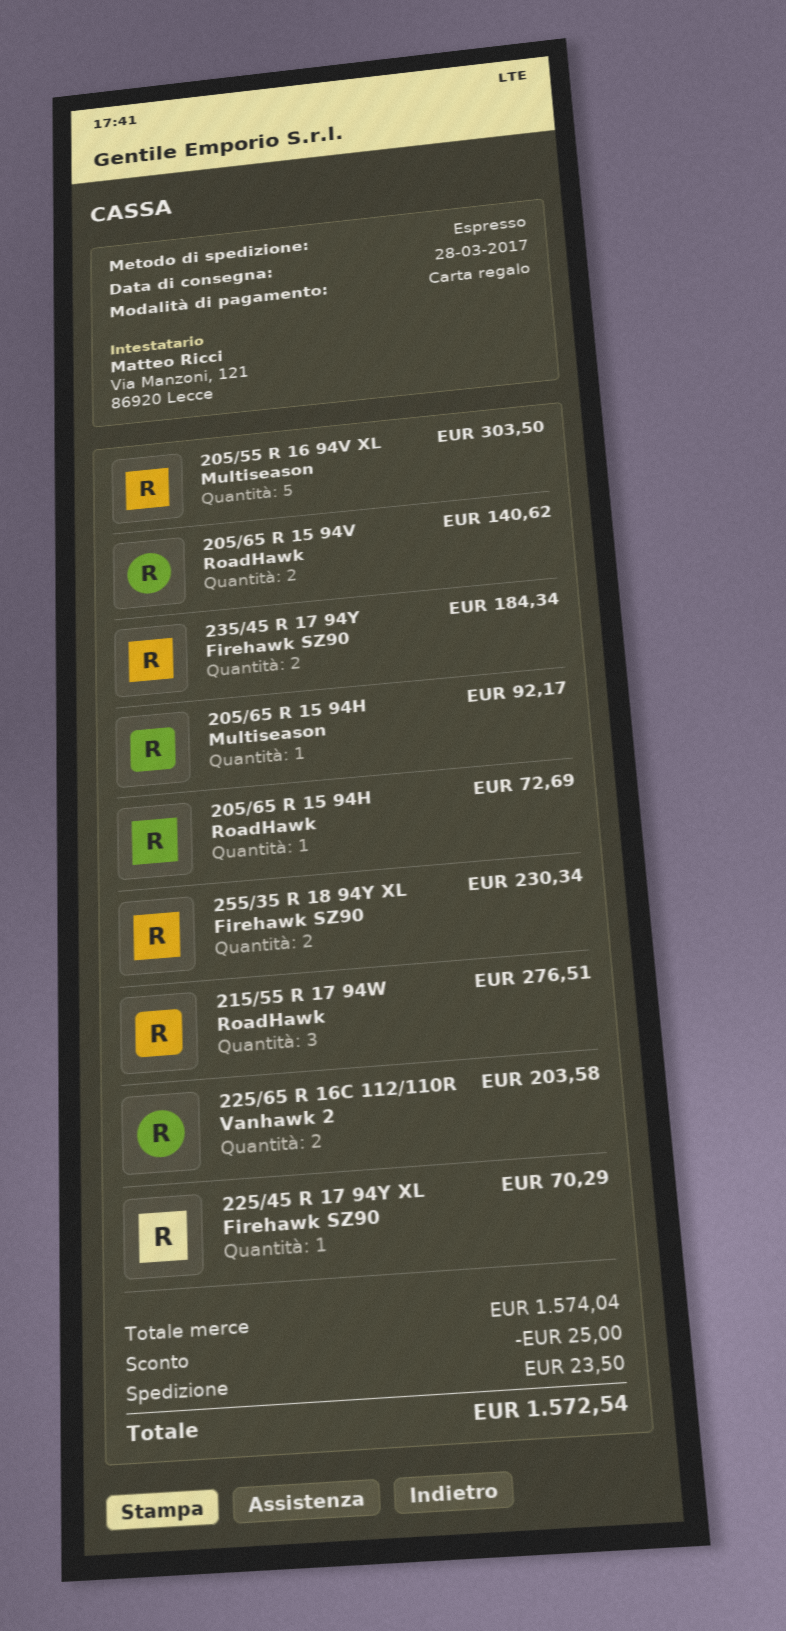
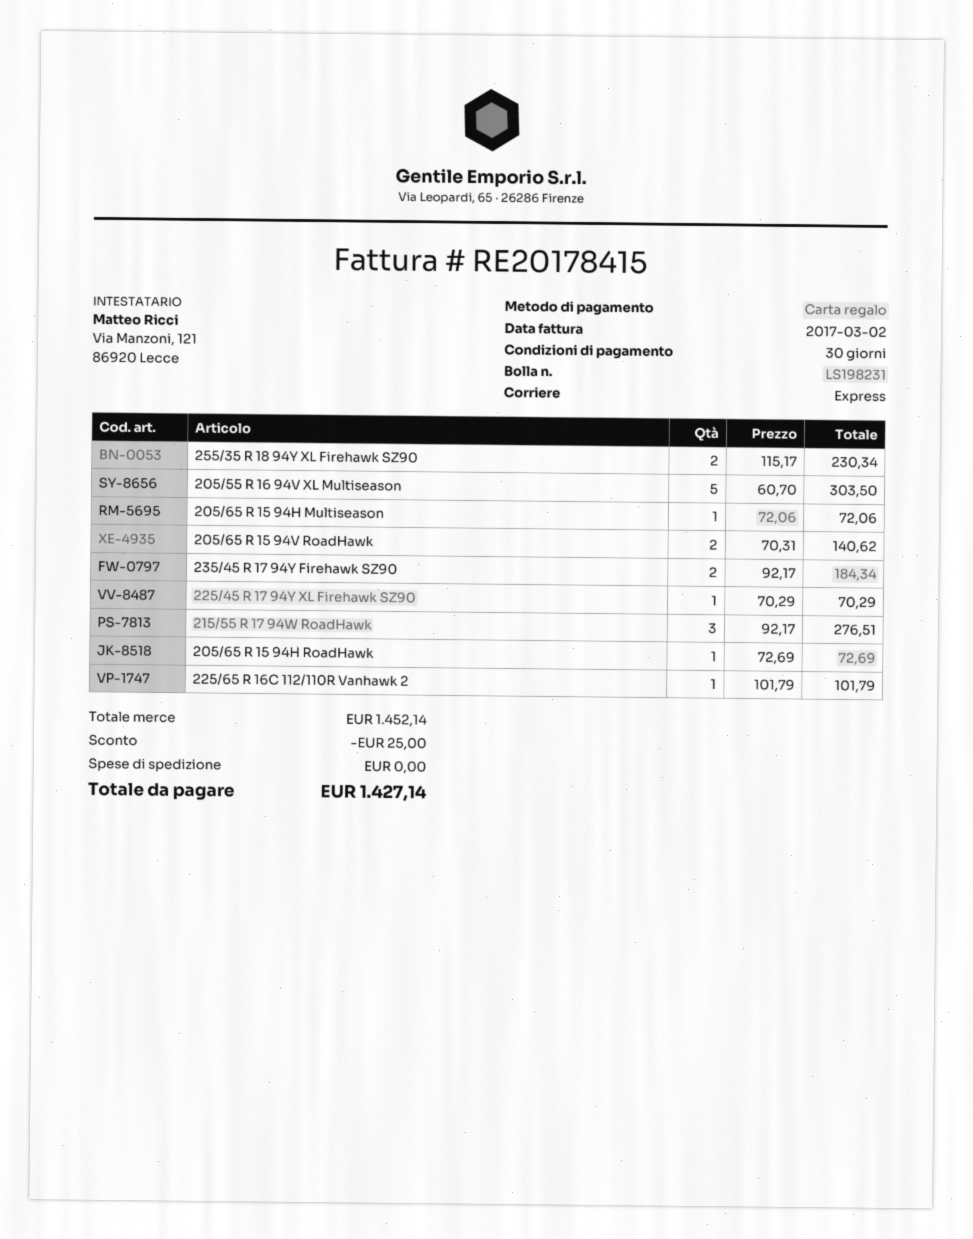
205/65 R 15 94H Multiseason: 1 for 92.17 -> 1 for 72.06
225/65 R 16C 112/110R Vanhawk 2: 2 for 203.58 -> 1 for 101.79
subtotal: 1574.04 -> 1452.14
shipping: 23.50 -> 0.00
total: 1572.54 -> 1427.14

